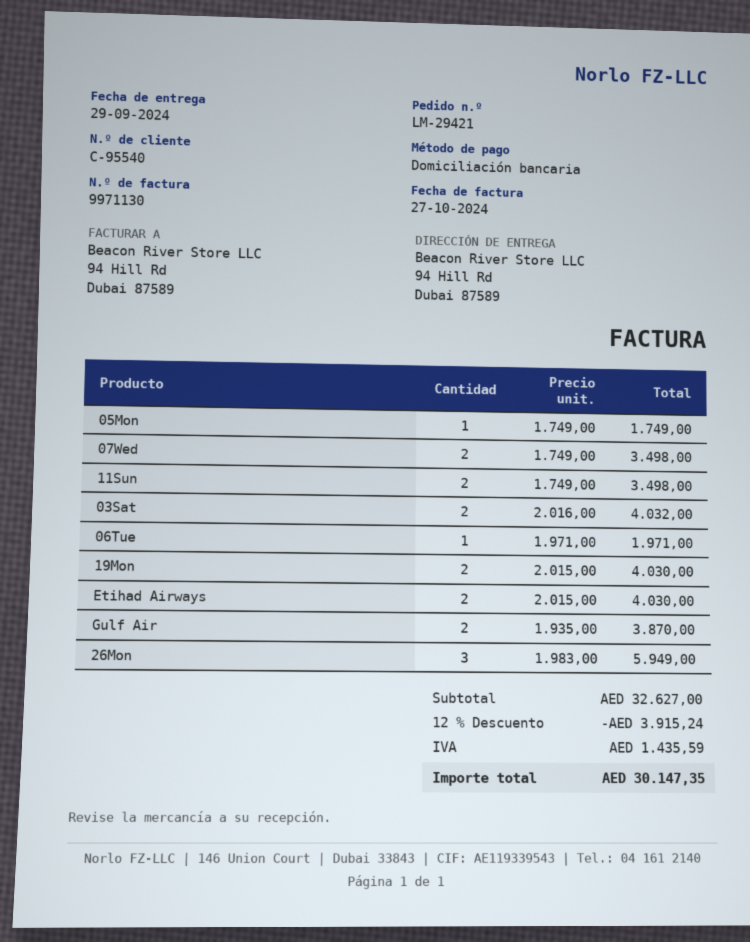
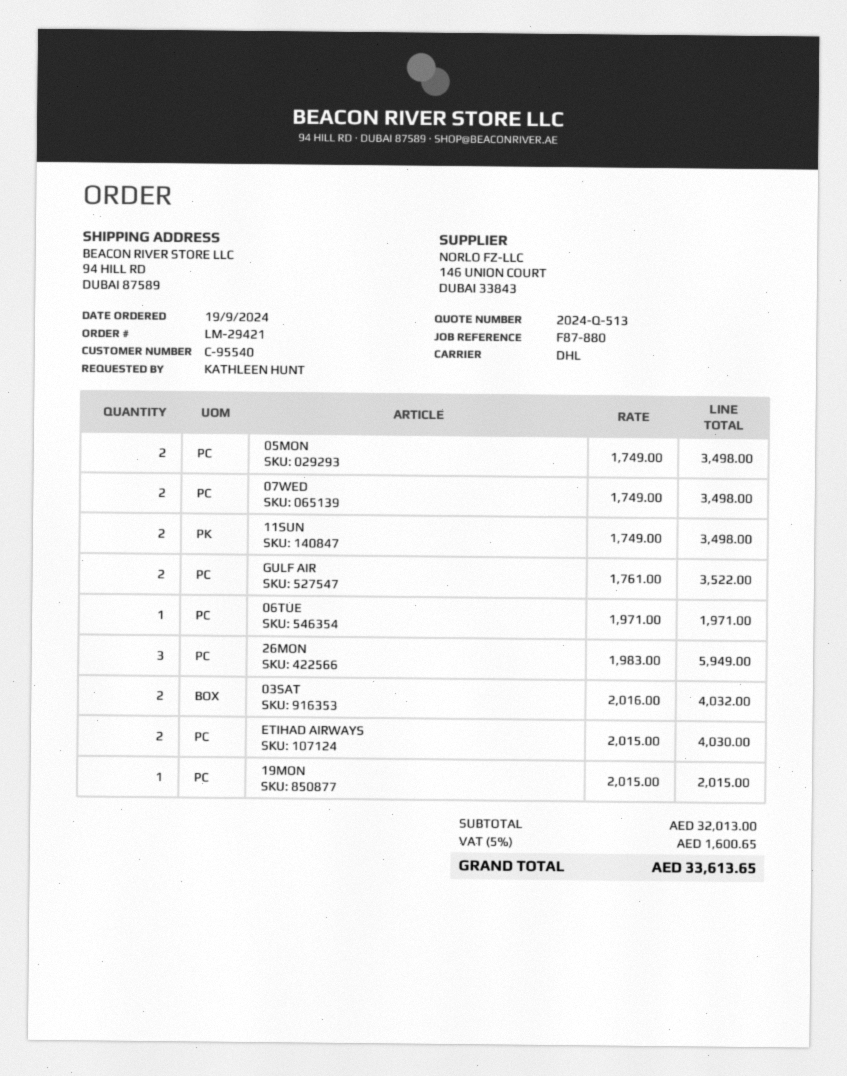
05Mon: 1 x 1749.00 = 1749.00 -> 2 x 1749.00 = 3498.00
19Mon: 2 x 2015.00 = 4030.00 -> 1 x 2015.00 = 2015.00
Gulf Air: 2 x 1935.00 = 3870.00 -> 2 x 1761.00 = 3522.00
subtotal: 32627.00 -> 32013.00
discount: 12% = 3915.24 -> none
tax: 1435.59 -> 1600.65
total: 30147.35 -> 33613.65

